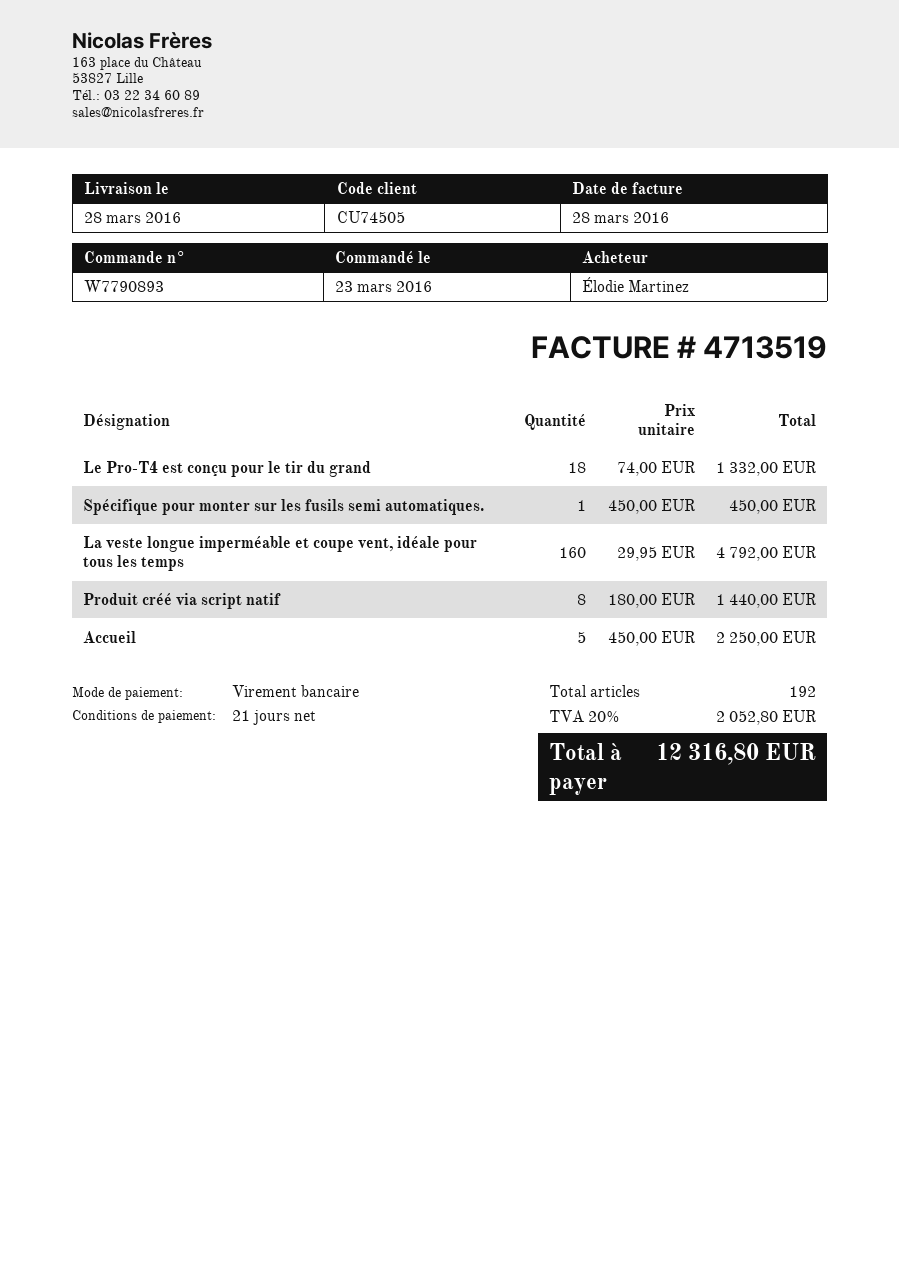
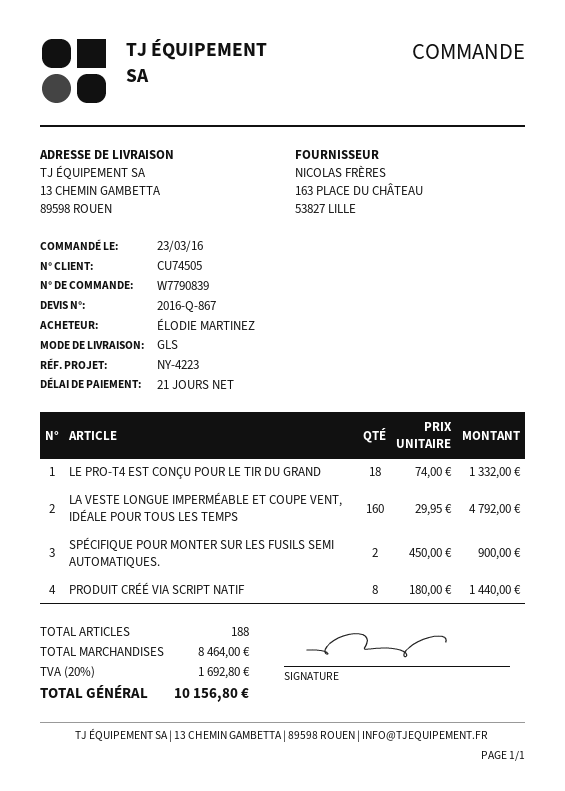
order number: W7790893 -> W7790839
Spécifique pour monter sur les fusils semi automatiques.: 1 x 450.00 = 450.00 -> 2 x 450.00 = 900.00
Accueil: 5 x 450.00 = 2250.00 -> none
total quantity: 192 -> 188
tax: 20% = 2052.80 -> 20% = 1692.80
total: 12316.80 -> 10156.80

